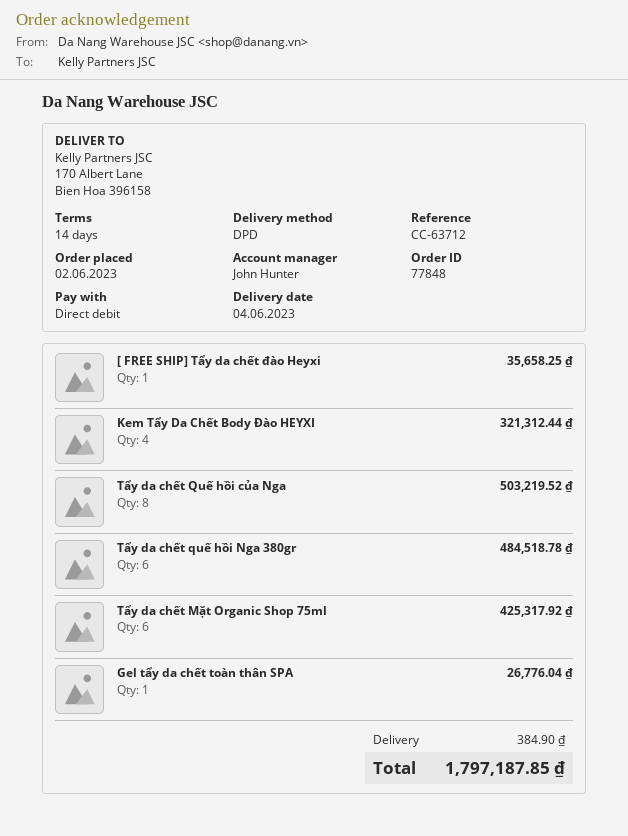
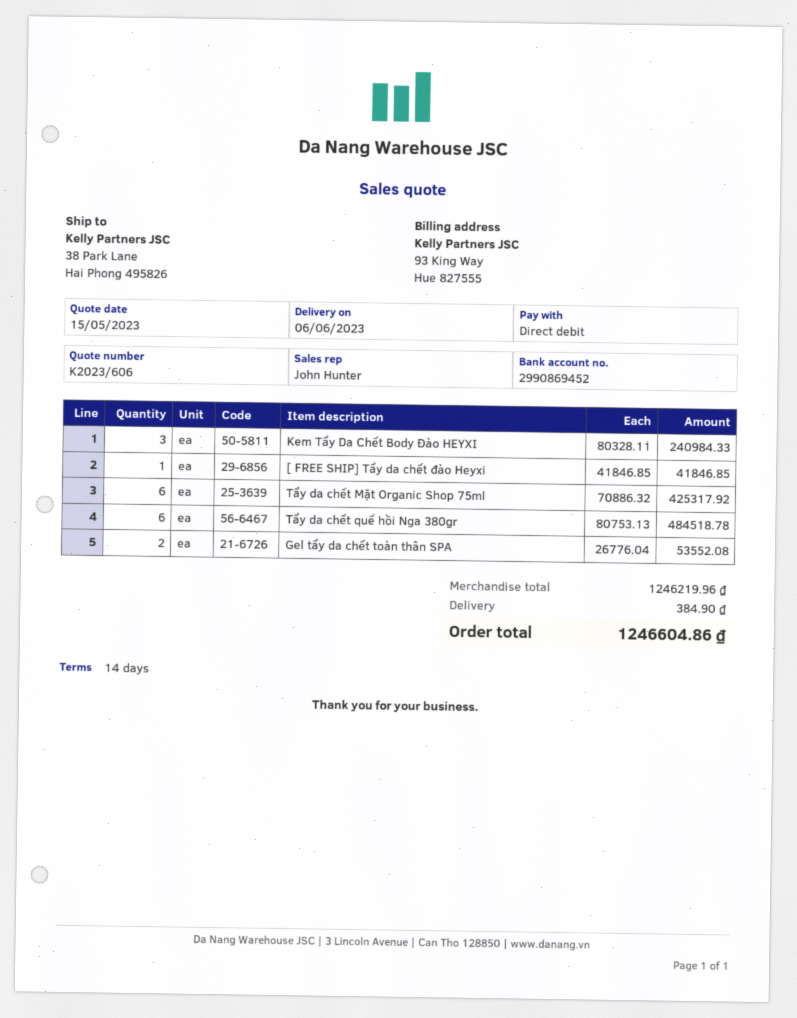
delivery date: 2023-06-04 -> 2023-06-06
ship to: 170 Albert Lane, Bien Hoa 396158 -> 38 Park Lane, Hai Phong 495826
[ FREE SHIP] Tẩy da chết đào Heyxi: 1 for 35658.25 -> 1 for 41846.85
Kem Tẩy Da Chết Body Đào HEYXI: 4 for 321312.44 -> 3 for 240984.33
Tẩy da chết Quế hồi của Nga: 8 for 503219.52 -> none
Gel tẩy da chết toàn thân SPA: 1 for 26776.04 -> 2 for 53552.08
total: 1797187.85 -> 1246604.86

